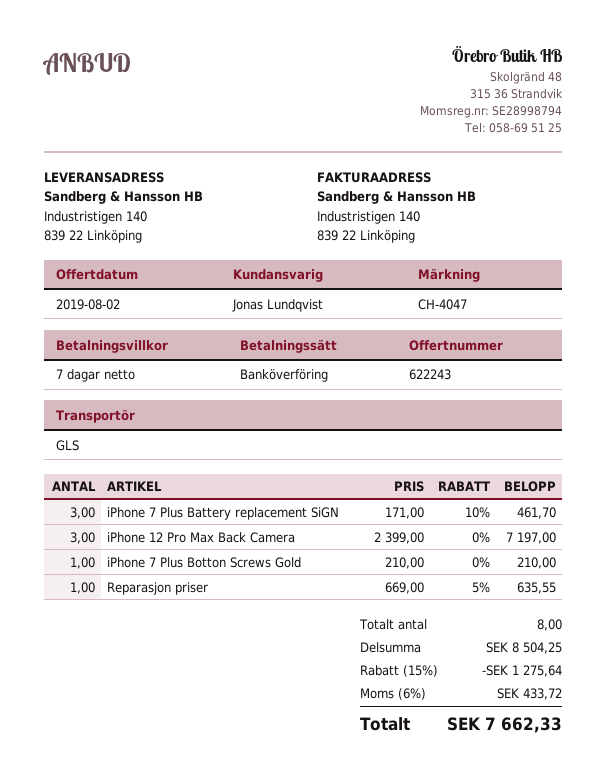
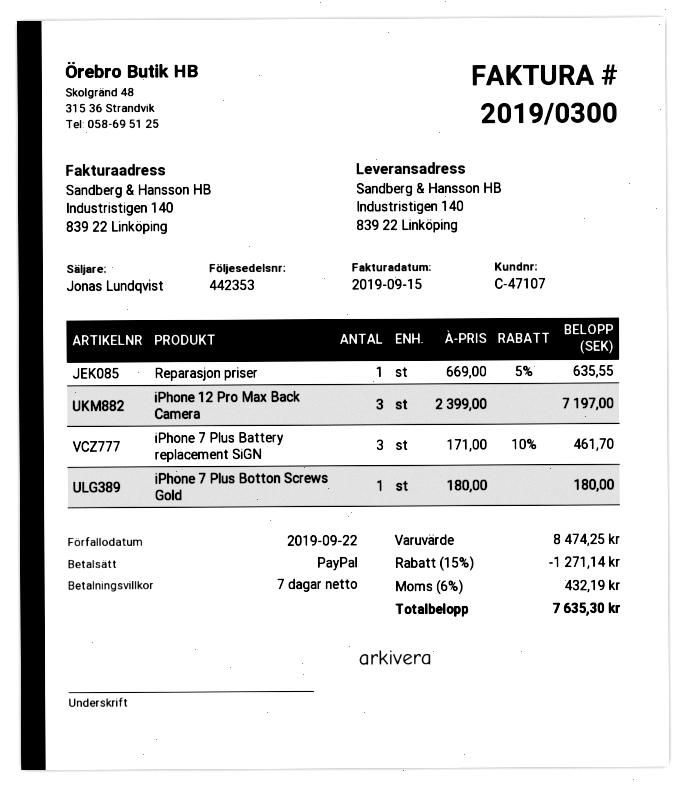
payment method: bank transfer -> PayPal
iPhone 7 Plus Botton Screws Gold: 1 x 210.00 = 210.00 -> 1 x 180.00 = 180.00
subtotal: 8504.25 -> 8474.25
discount: 15% = 1275.64 -> 15% = 1271.14
tax: 6% = 433.72 -> 6% = 432.19
total: 7662.33 -> 7635.30

